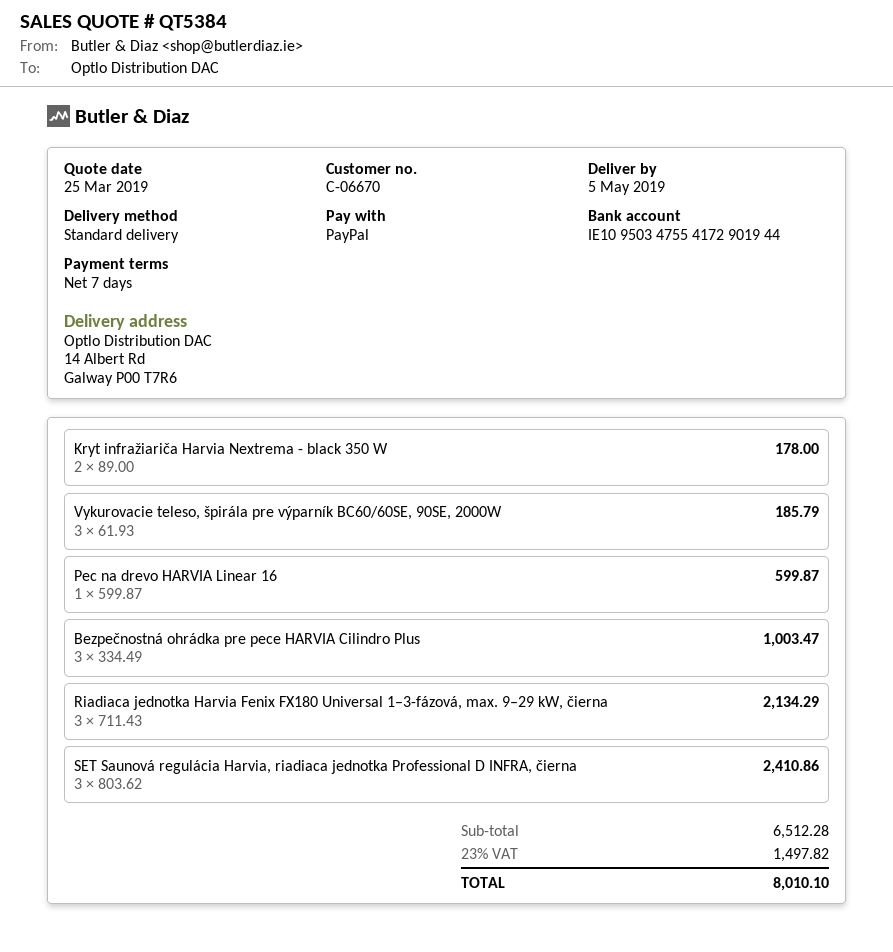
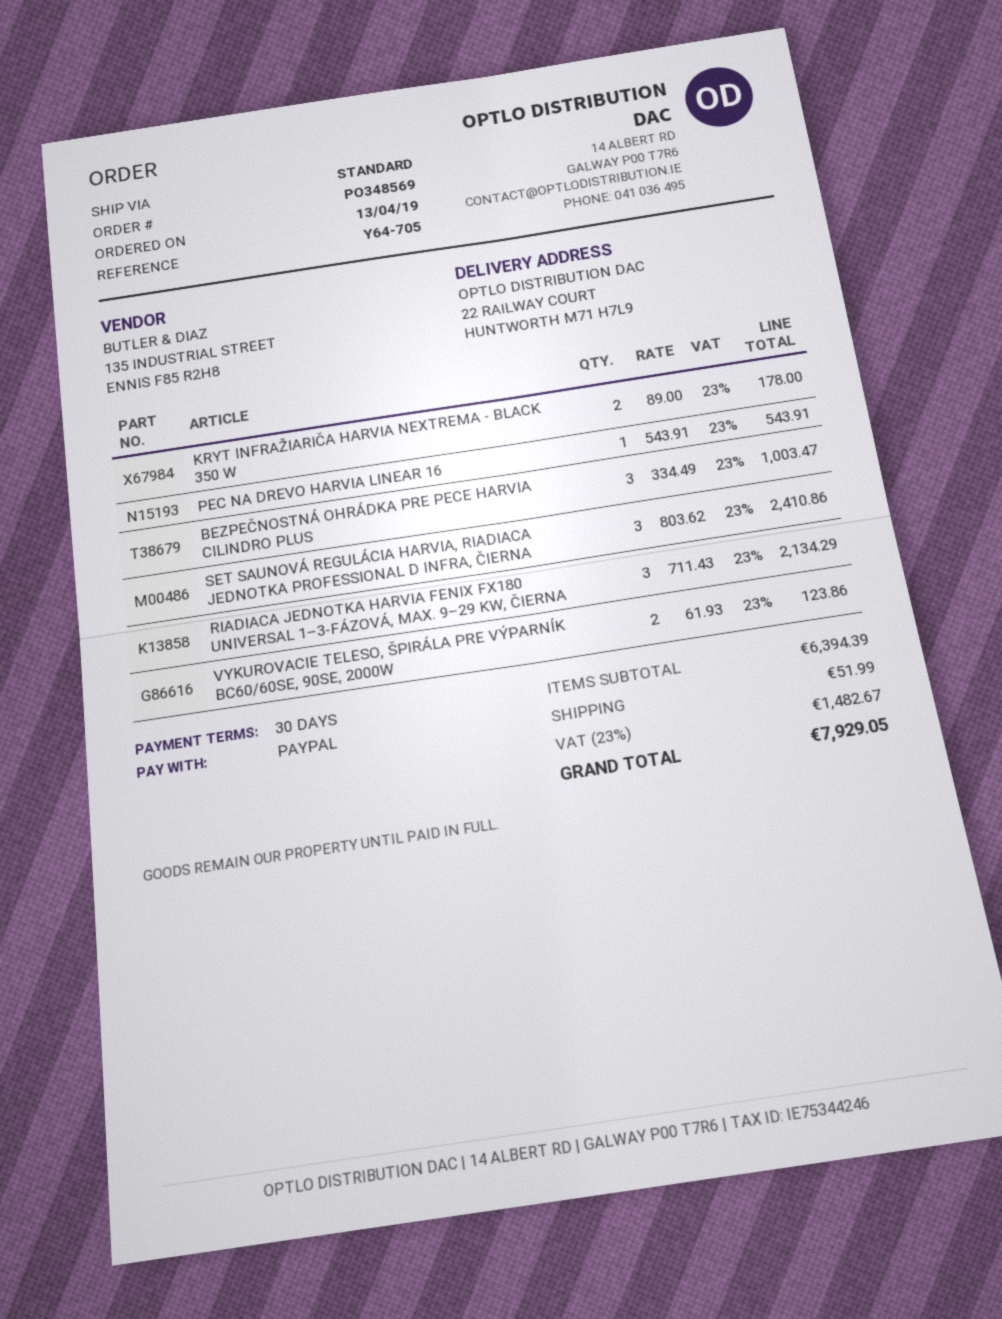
payment terms: 7 days -> 30 days
ship to: 14 Albert Rd, Galway P00 T7R6 -> 22 RAILWAY COURT, HUNTWORTH M71 H7L9
Vykurovacie teleso, špirála pre výparník BC60/60SE, 90SE, 2000W: 3 x 61.93 = 185.79 -> 2 x 61.93 = 123.86
Pec na drevo HARVIA Linear 16: 1 x 599.87 = 599.87 -> 1 x 543.91 = 543.91
subtotal: 6512.28 -> 6394.39
shipping: none -> 51.99
tax: 23% = 1497.82 -> 23% = 1482.67
total: 8010.10 -> 7929.05

